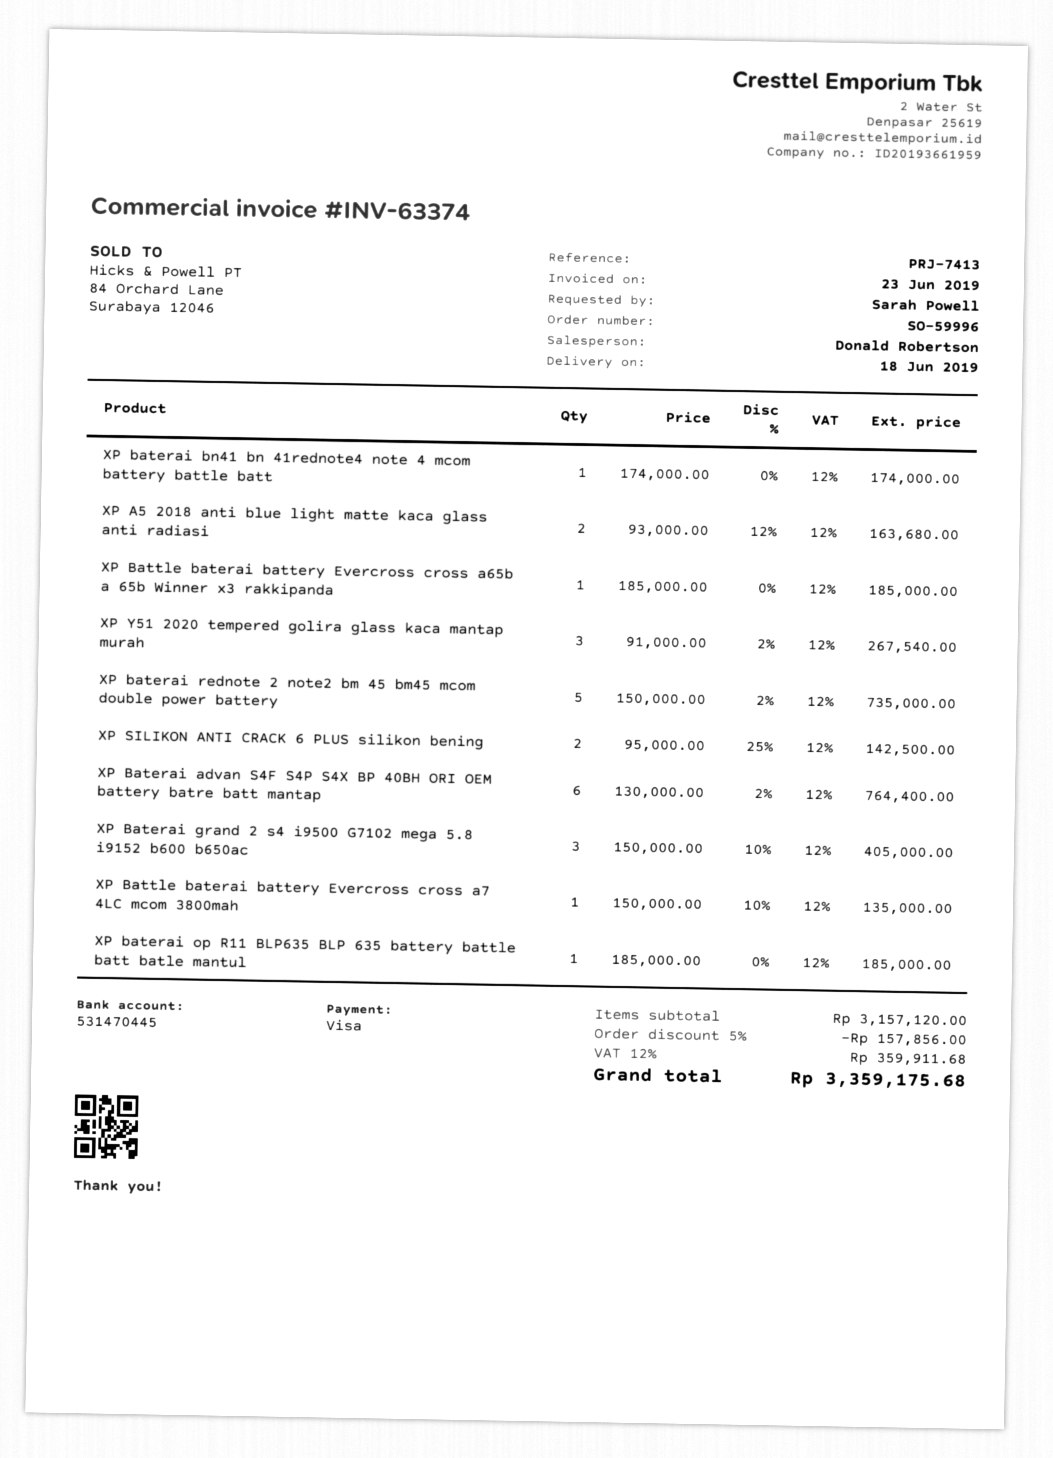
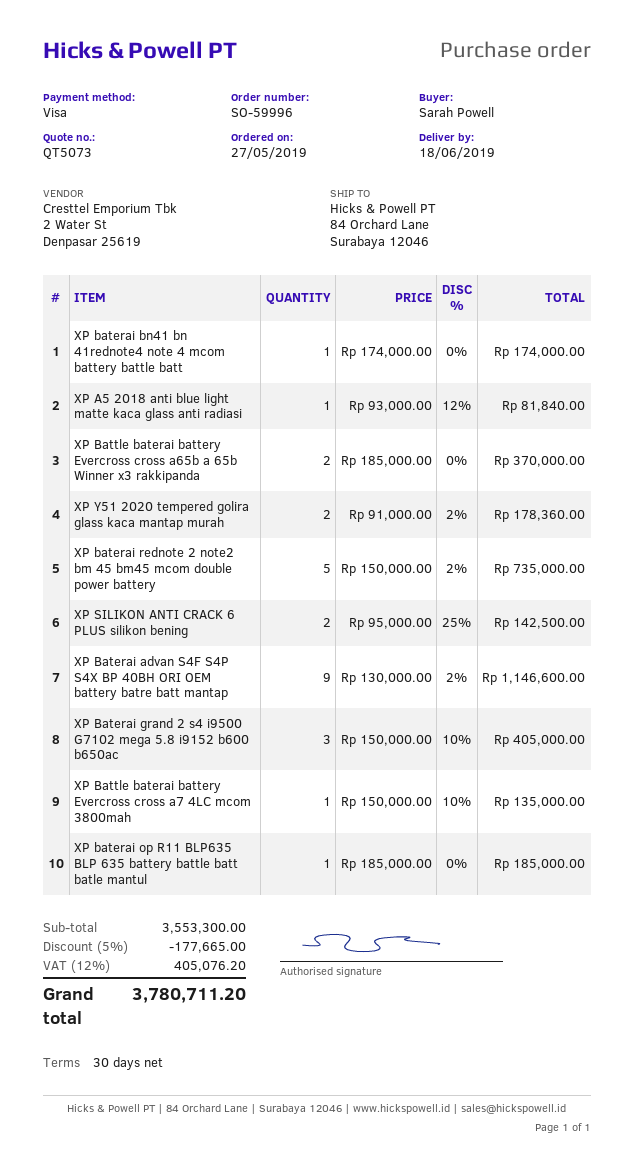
XP A5 2018 anti blue light matte kaca glass anti radiasi: 2 x 93000.00 - 12% = 163680.00 -> 1 x 93000.00 - 12% = 81840.00
XP Battle baterai battery Evercross cross a65b a 65b Winner x3 rakkipanda: 1 x 185000.00 = 185000.00 -> 2 x 185000.00 = 370000.00
XP Y51 2020 tempered golira glass kaca mantap murah: 3 x 91000.00 - 2% = 267540.00 -> 2 x 91000.00 - 2% = 178360.00
XP Baterai advan S4F S4P S4X BP 40BH ORI OEM battery batre batt mantap: 6 x 130000.00 - 2% = 764400.00 -> 9 x 130000.00 - 2% = 1146600.00
subtotal: 3157120.00 -> 3553300.00
discount: 5% = 157856.00 -> 5% = 177665.00
tax: 12% = 359911.68 -> 12% = 405076.20
total: 3359175.68 -> 3780711.20

